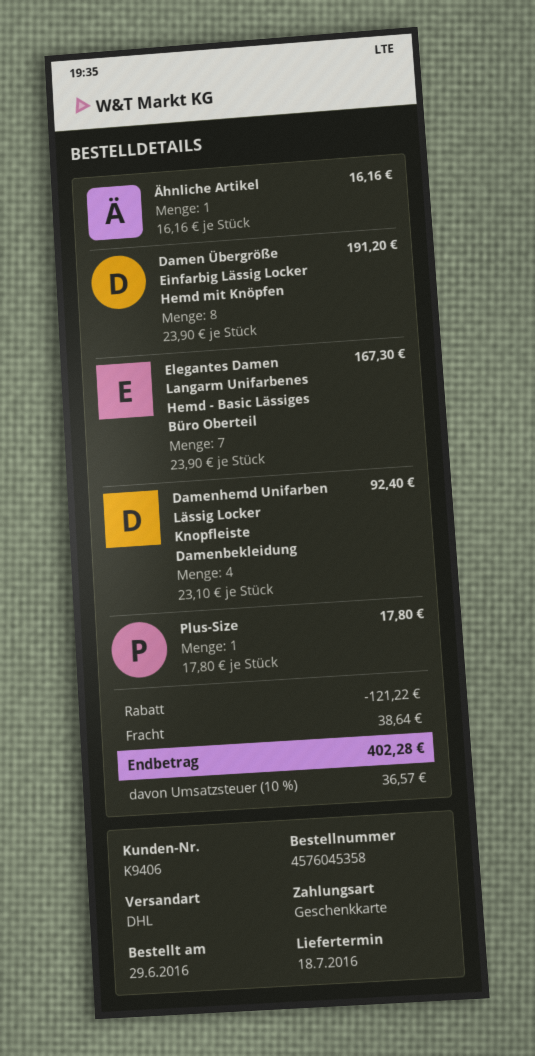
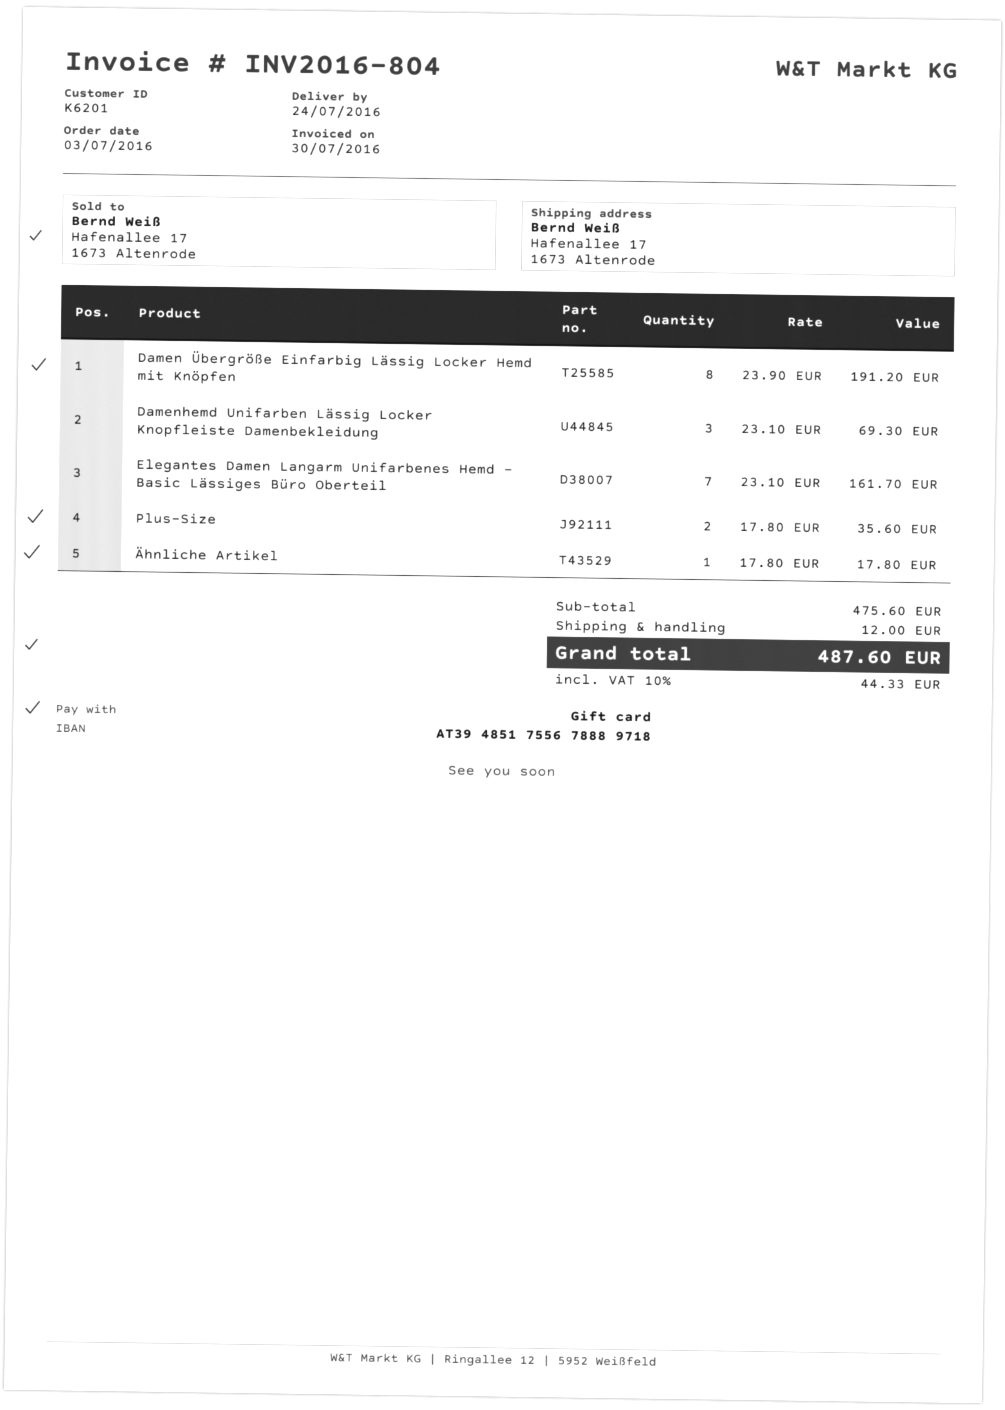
order date: 2016-06-29 -> 2016-07-03
delivery date: 2016-07-18 -> 2016-07-24
customer number: K9406 -> K6201
Ähnliche Artikel: 1 x 16.16 = 16.16 -> 1 x 17.80 = 17.80
Elegantes Damen Langarm Unifarbenes Hemd - Basic Lässiges Büro Oberteil: 7 x 23.90 = 167.30 -> 7 x 23.10 = 161.70
Damenhemd Unifarben Lässig Locker Knopfleiste Damenbekleidung: 4 x 23.10 = 92.40 -> 3 x 23.10 = 69.30
Plus-Size: 1 x 17.80 = 17.80 -> 2 x 17.80 = 35.60
discount: 121.22 -> none
shipping: 38.64 -> 12.00
tax: 10% = 36.57 -> 10% = 44.33
total: 402.28 -> 487.60

